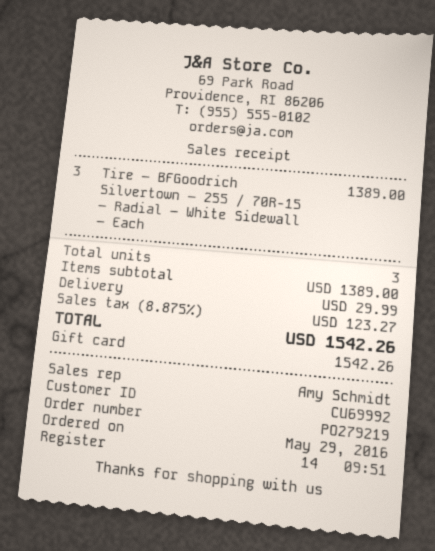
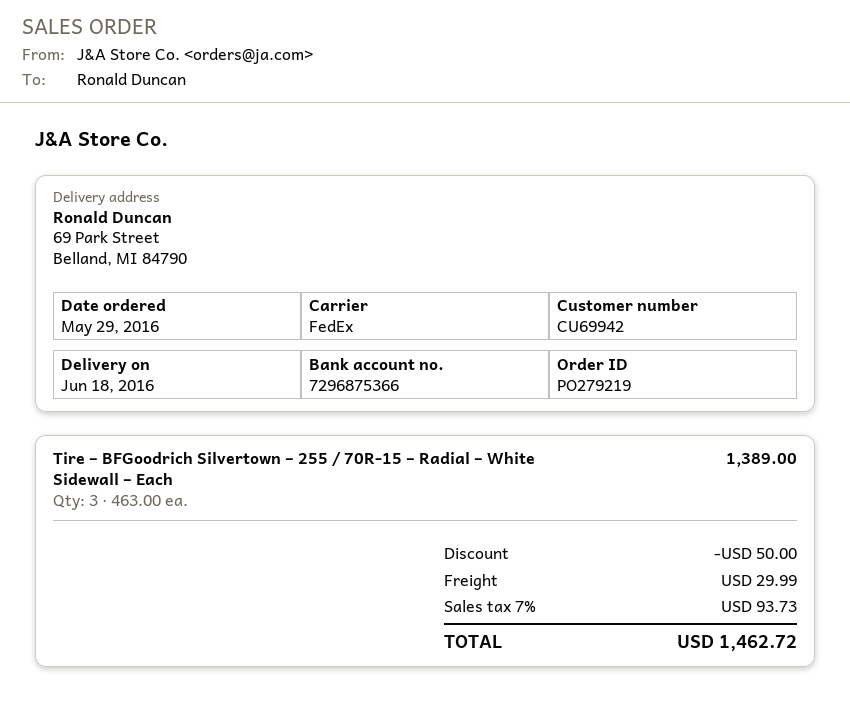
customer number: CU69992 -> CU69942
discount: none -> 50.00
tax: 8.875% = 123.27 -> 7% = 93.73
total: 1542.26 -> 1462.72

